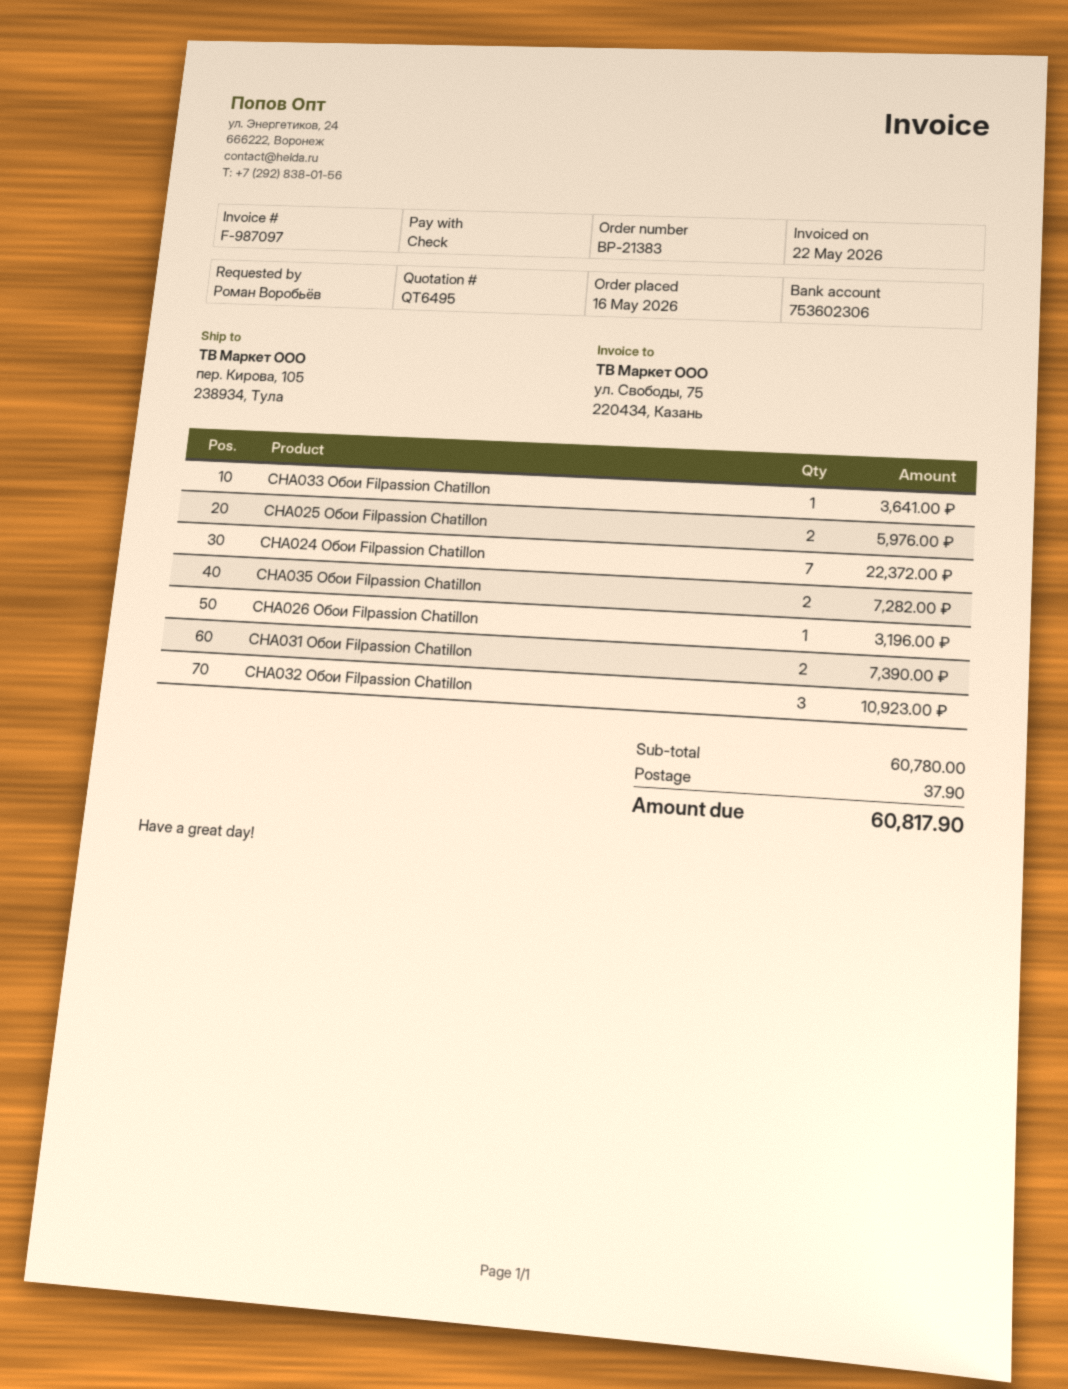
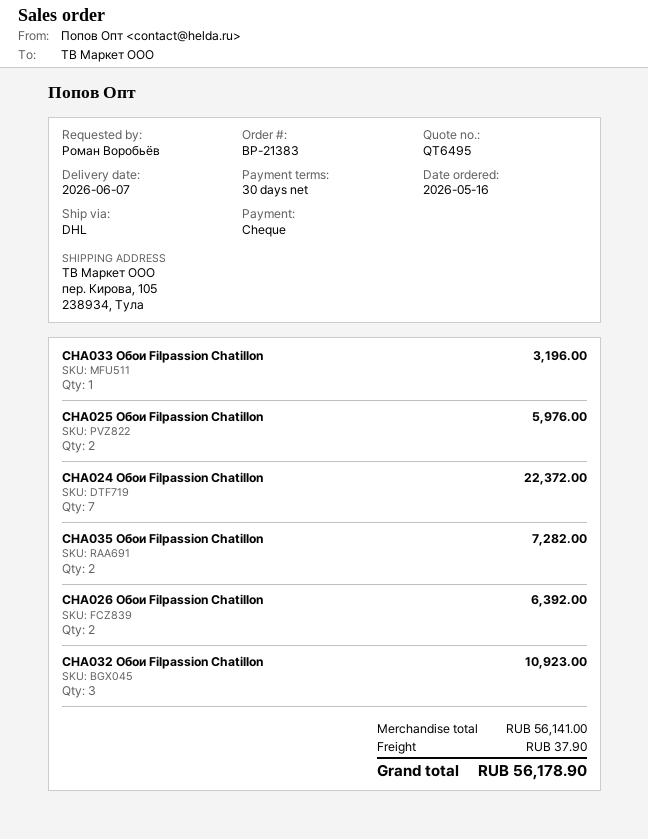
CHA033 Обои Filpassion Chatillon: 1 for 3641.00 -> 1 for 3196.00
CHA026 Обои Filpassion Chatillon: 1 for 3196.00 -> 2 for 6392.00
CHA031 Обои Filpassion Chatillon: 2 for 7390.00 -> none
subtotal: 60780.00 -> 56141.00
total: 60817.90 -> 56178.90

